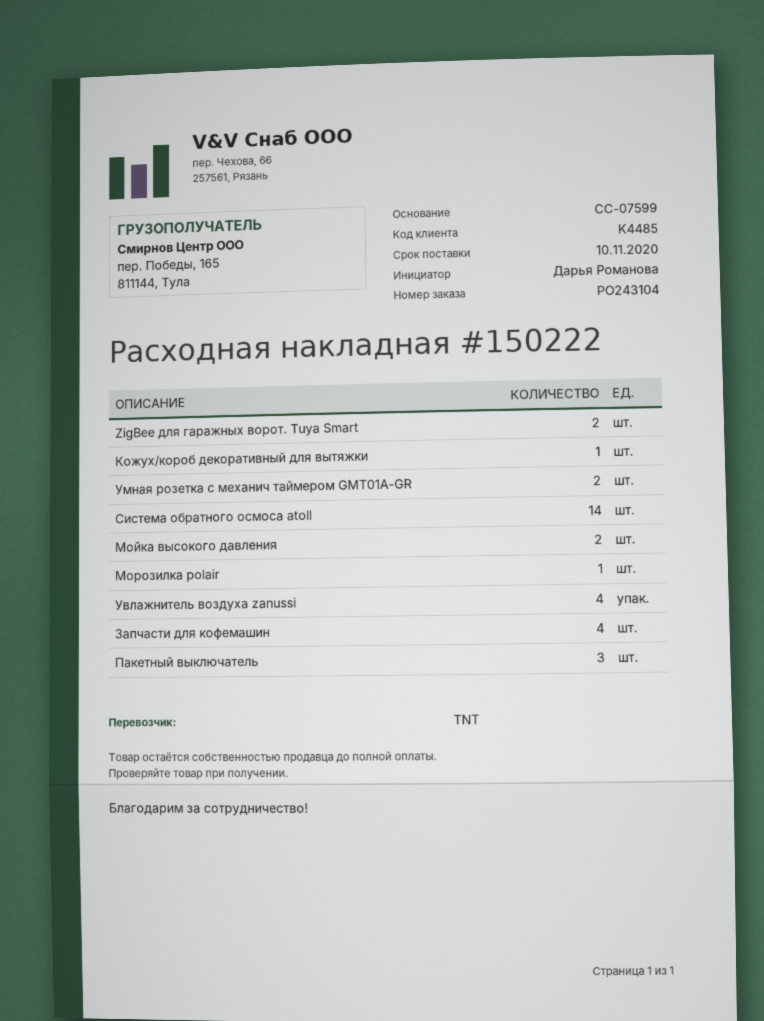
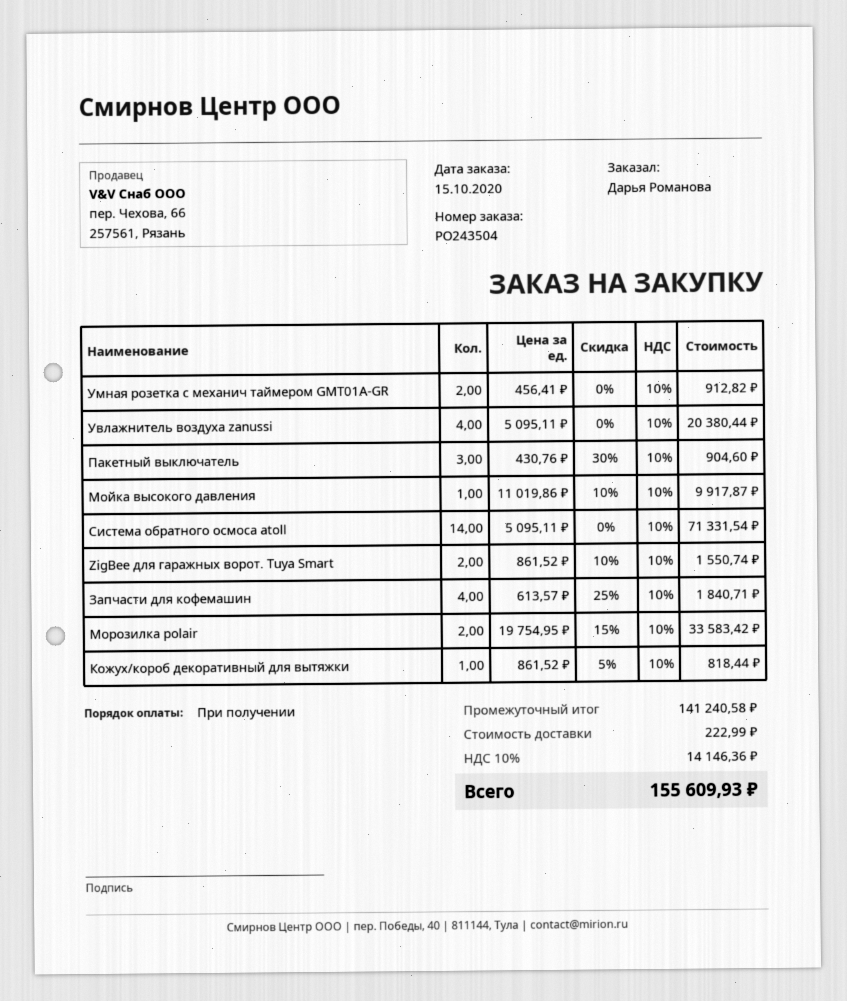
order number: PO243104 -> PO243504
Мойка высокого давления: 2 -> 1
Морозилка polair: 1 -> 2

